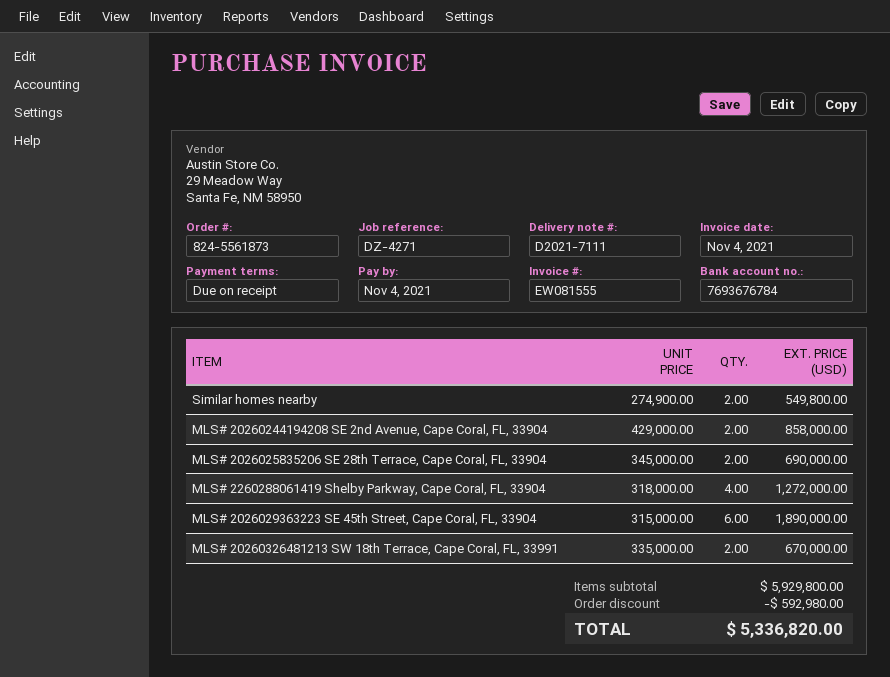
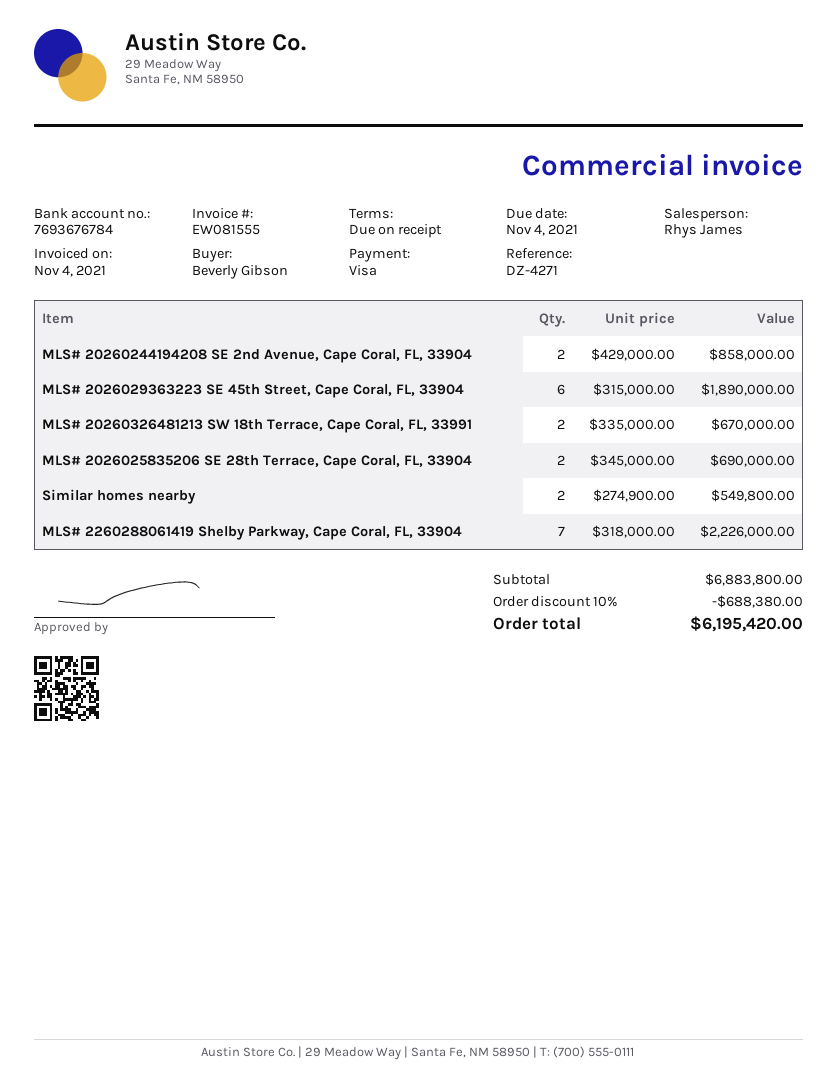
MLS# 2260288061419 Shelby Parkway, Cape Coral, FL, 33904: 4 x 318000.00 = 1272000.00 -> 7 x 318000.00 = 2226000.00
subtotal: 5929800.00 -> 6883800.00
discount: 592980.00 -> 688380.00
total: 5336820.00 -> 6195420.00

